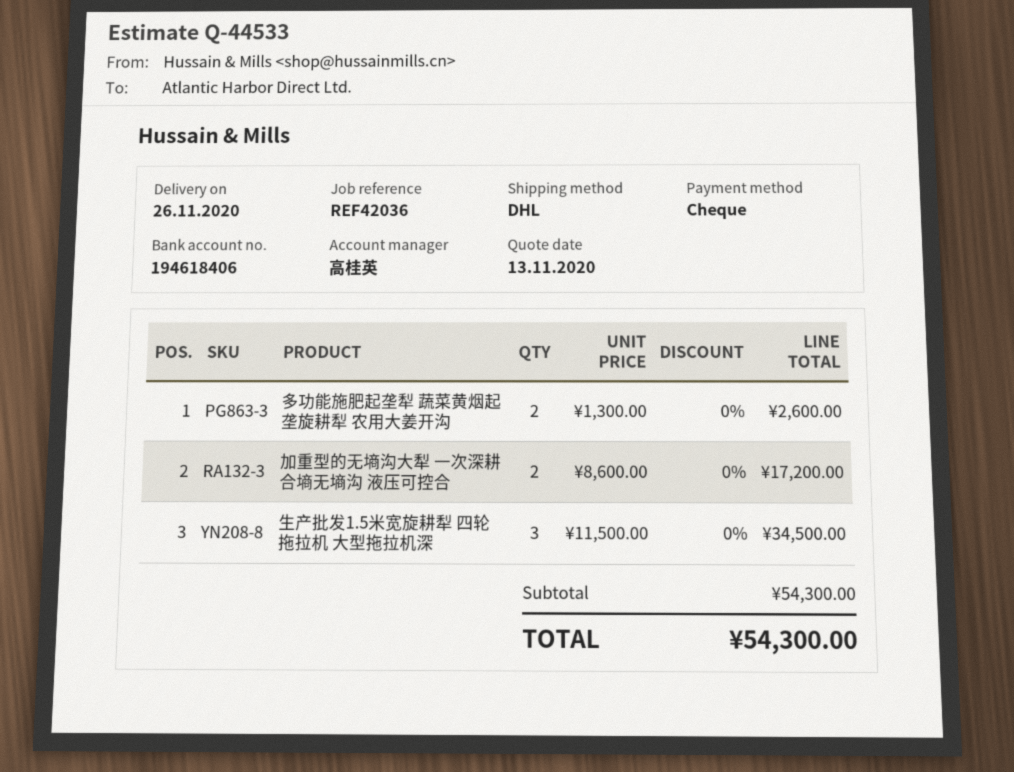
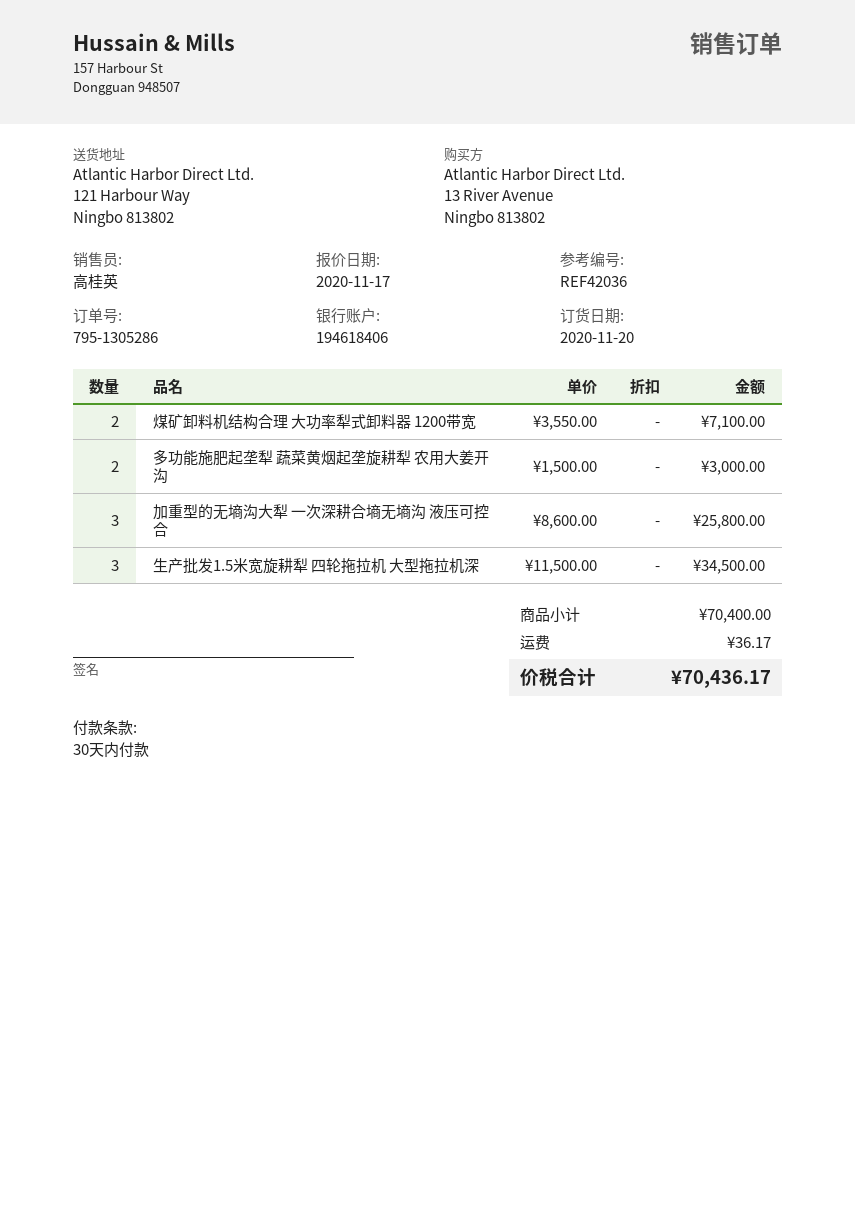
quote date: 2020-11-13 -> 2020-11-17
多功能施肥起垄犁 蔬菜黄烟起垄旋耕犁 农用大姜开沟: 2 x 1300.00 = 2600.00 -> 2 x 1500.00 = 3000.00
加重型的无墒沟大犁 一次深耕合墒无墒沟 液压可控合: 2 x 8600.00 = 17200.00 -> 3 x 8600.00 = 25800.00
煤矿卸料机结构合理 大功率犁式卸料器 1200带宽: none -> 2 x 3550.00 = 7100.00
subtotal: 54300.00 -> 70400.00
shipping: none -> 36.17
total: 54300.00 -> 70436.17

